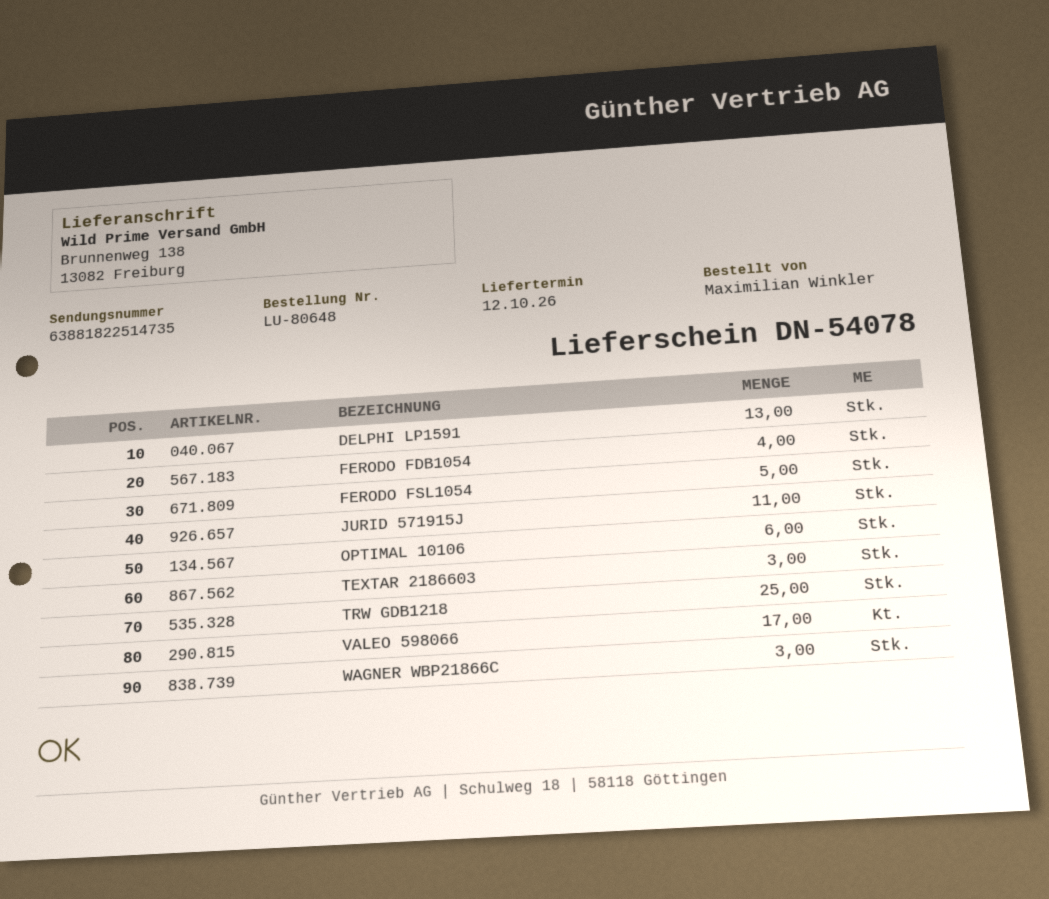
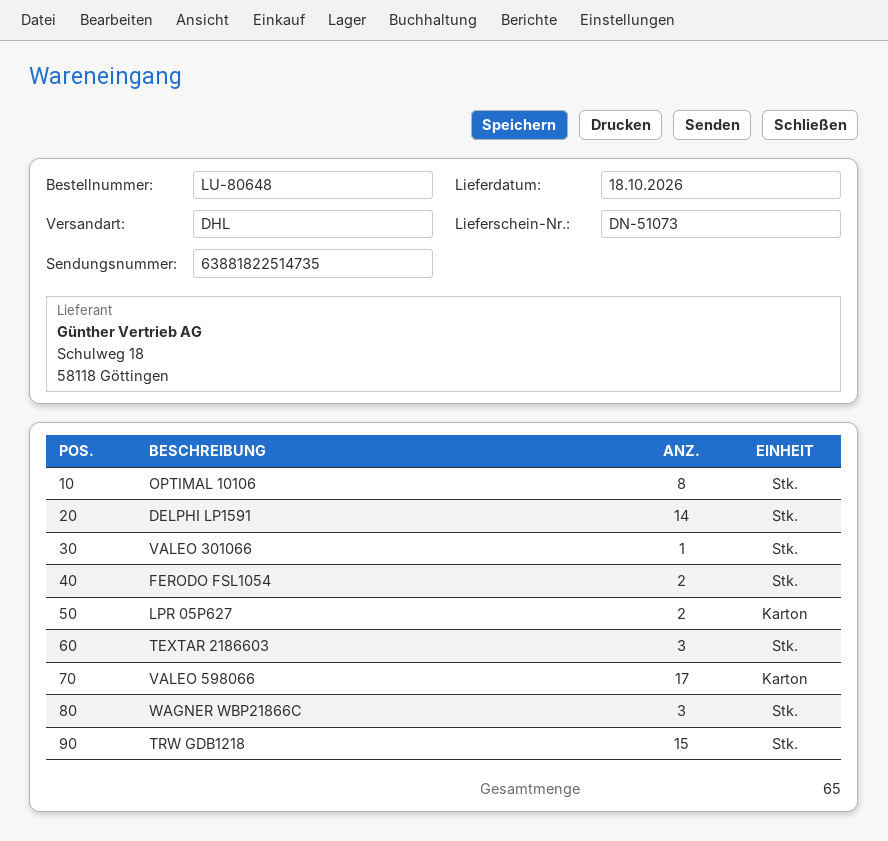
delivery note number: DN-54078 -> DN-51073
delivery date: 2026-10-12 -> 2026-10-18
DELPHI LP1591: 13 -> 14
FERODO FDB1054: 4 -> none
FERODO FSL1054: 5 -> 2
JURID 571915J: 11 -> none
OPTIMAL 10106: 6 -> 8
TRW GDB1218: 25 -> 15
VALEO 301066: none -> 1
LPR 05P627: none -> 2

